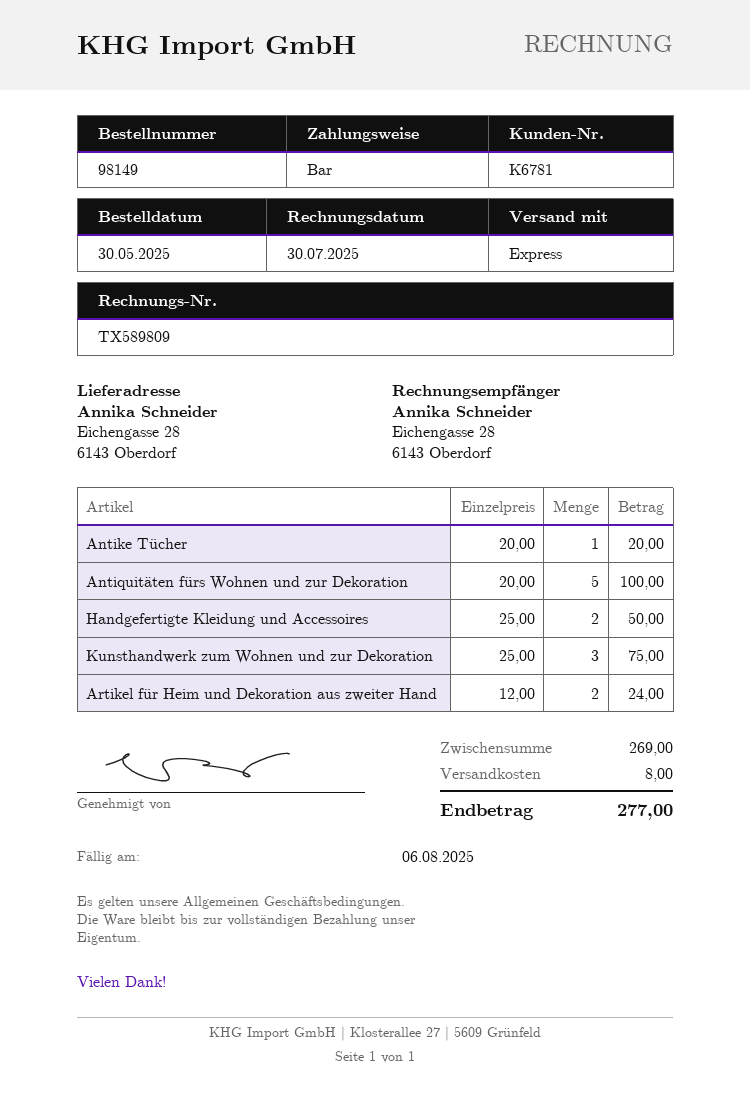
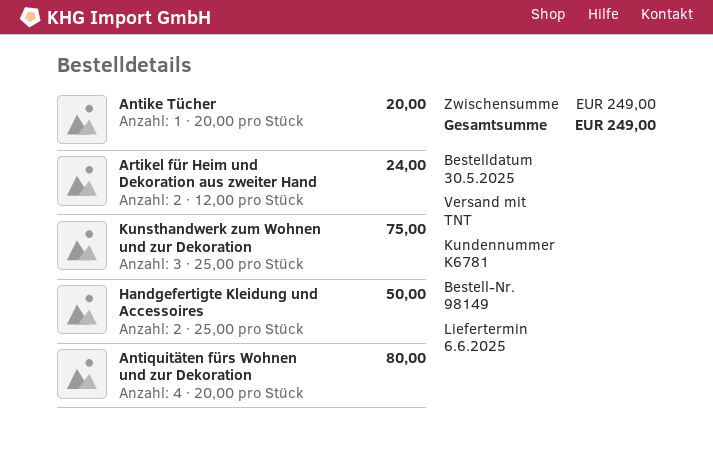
shipping method: express -> TNT
Antiquitäten fürs Wohnen und zur Dekoration: 5 x 20.00 = 100.00 -> 4 x 20.00 = 80.00
subtotal: 269.00 -> 249.00
shipping: 8.00 -> none
total: 277.00 -> 249.00

